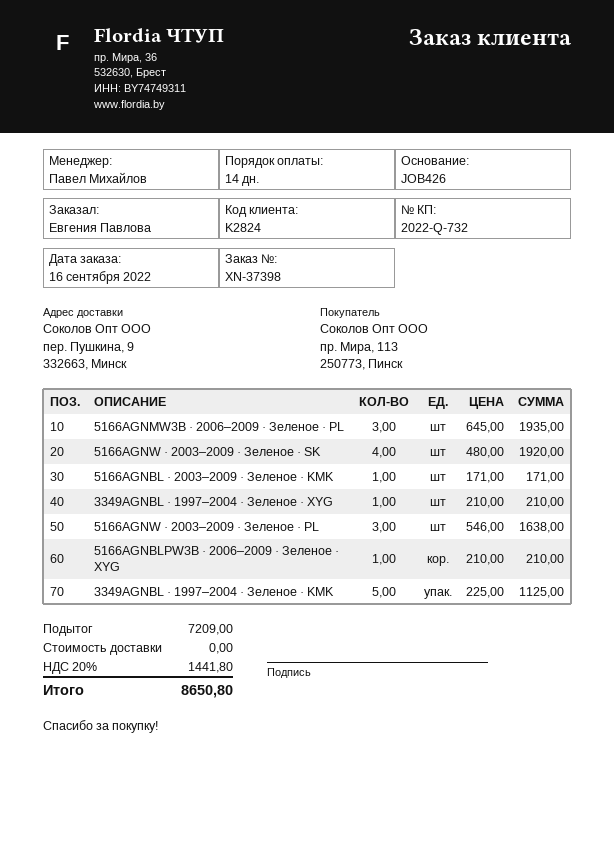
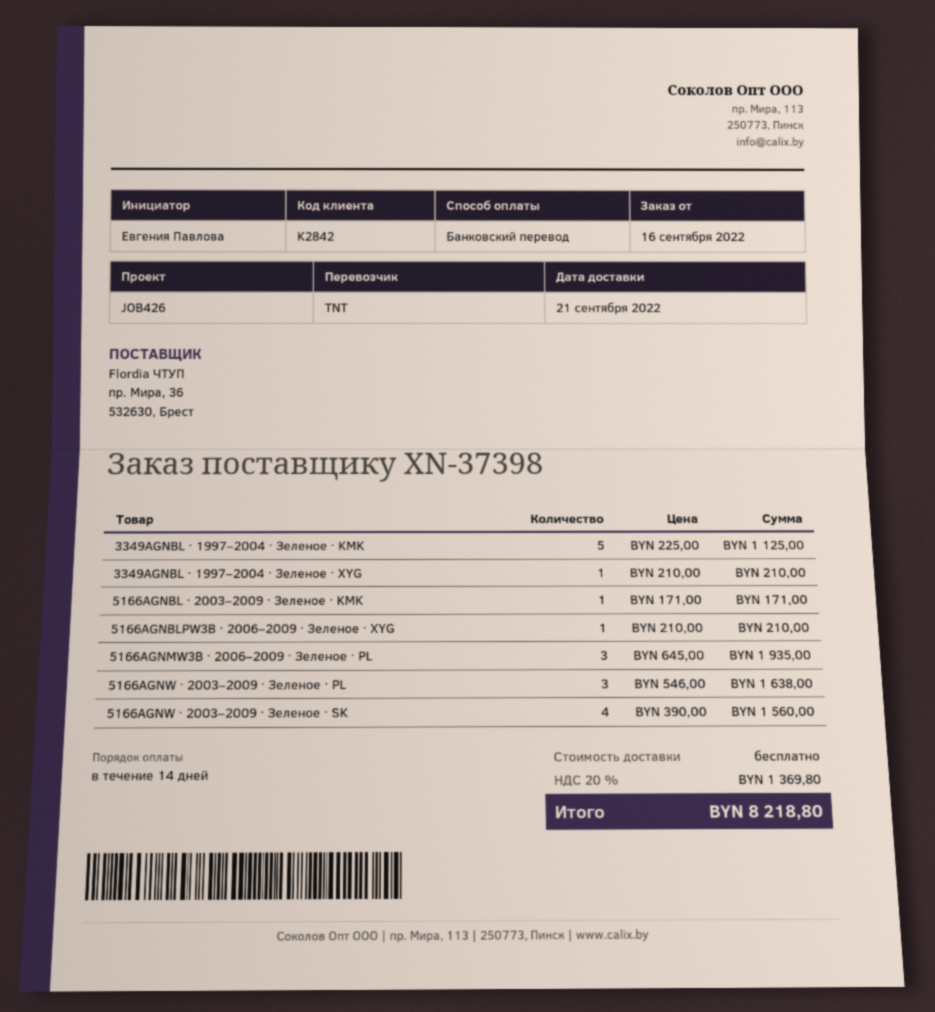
customer number: K2824 -> K2842
5166AGNW · 2003–2009 · Зеленое · SK: 4 x 480.00 = 1920.00 -> 4 x 390.00 = 1560.00
tax: 20% = 1441.80 -> 20% = 1369.80
total: 8650.80 -> 8218.80

